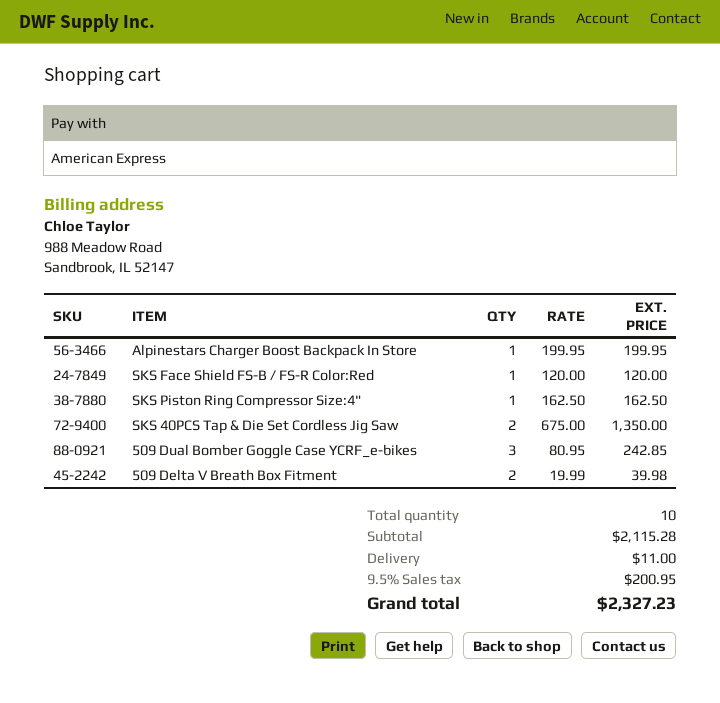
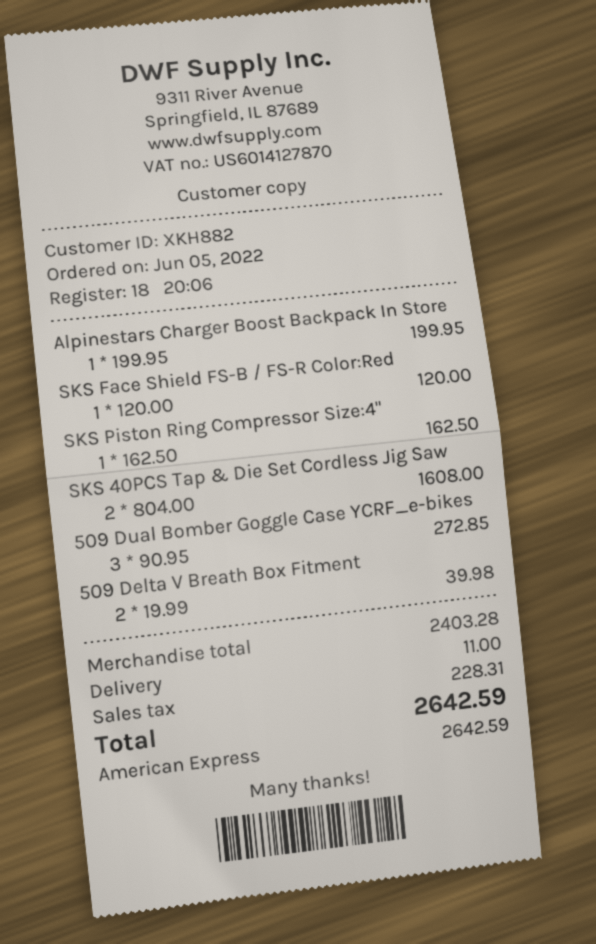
SKS 40PCS Tap & Die Set Cordless Jig Saw: 2 x 675.00 = 1350.00 -> 2 x 804.00 = 1608.00
509 Dual Bomber Goggle Case YCRF_e-bikes: 3 x 80.95 = 242.85 -> 3 x 90.95 = 272.85
subtotal: 2115.28 -> 2403.28
tax: 200.95 -> 228.31
total: 2327.23 -> 2642.59

